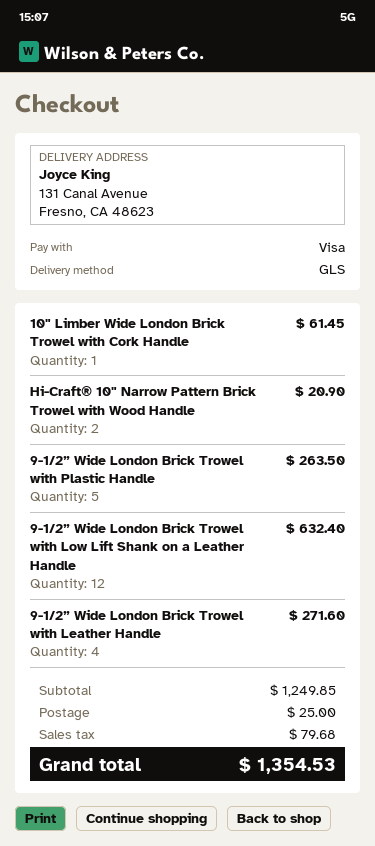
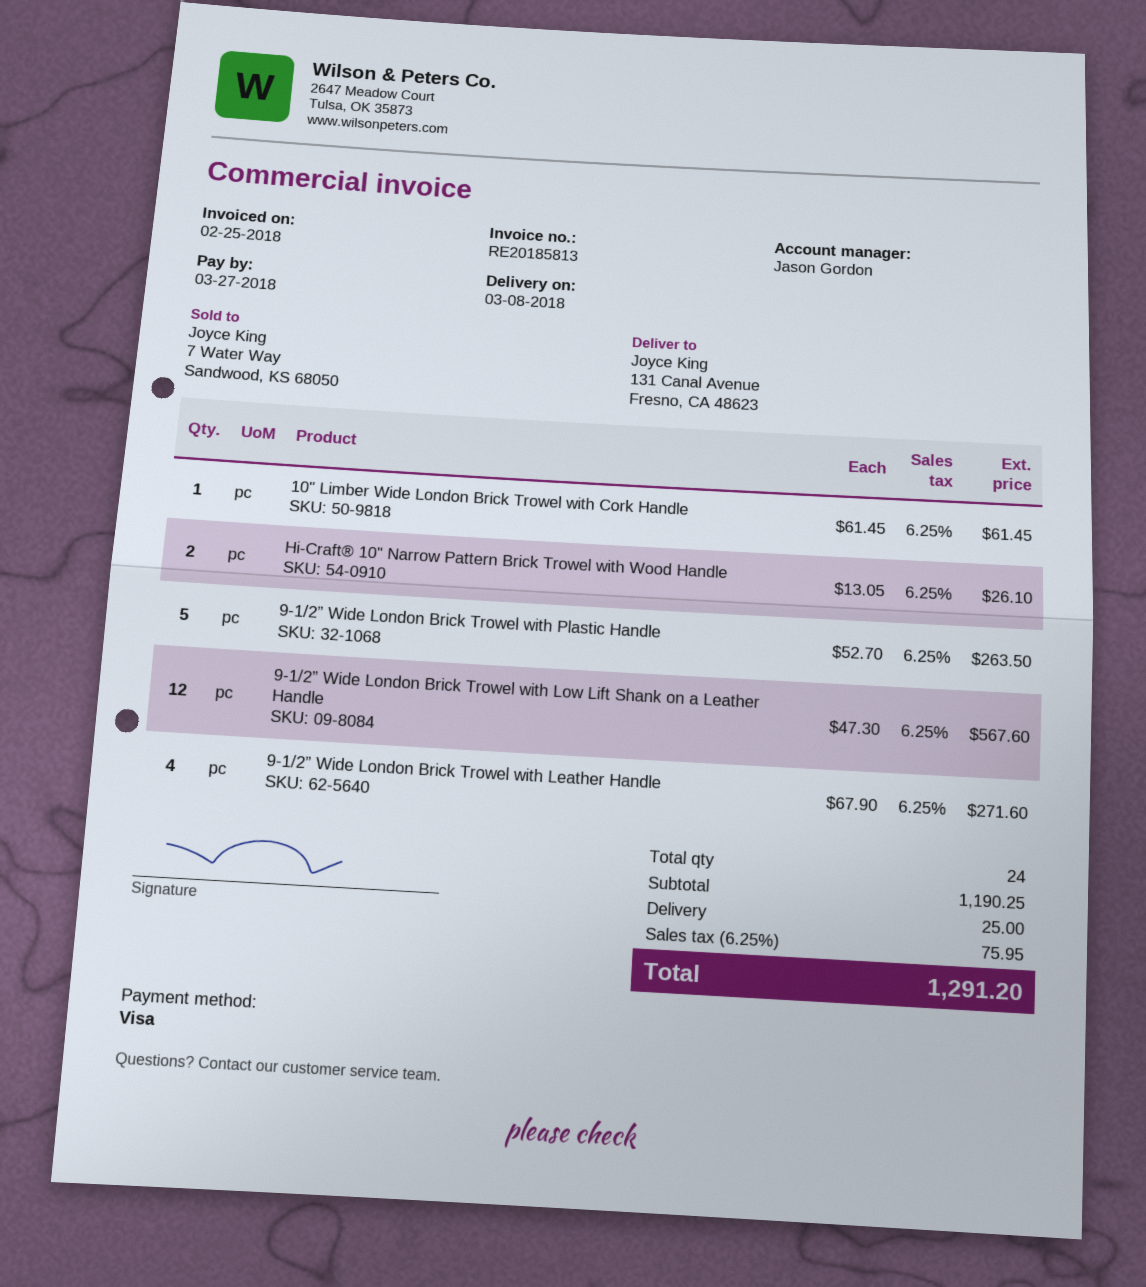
Hi-Craft® 10" Narrow Pattern Brick Trowel with Wood Handle: 2 for 20.90 -> 2 for 26.10
9-1/2” Wide London Brick Trowel with Low Lift Shank on a Leather Handle: 12 for 632.40 -> 12 for 567.60
subtotal: 1249.85 -> 1190.25
tax: 79.68 -> 75.95
total: 1354.53 -> 1291.20

